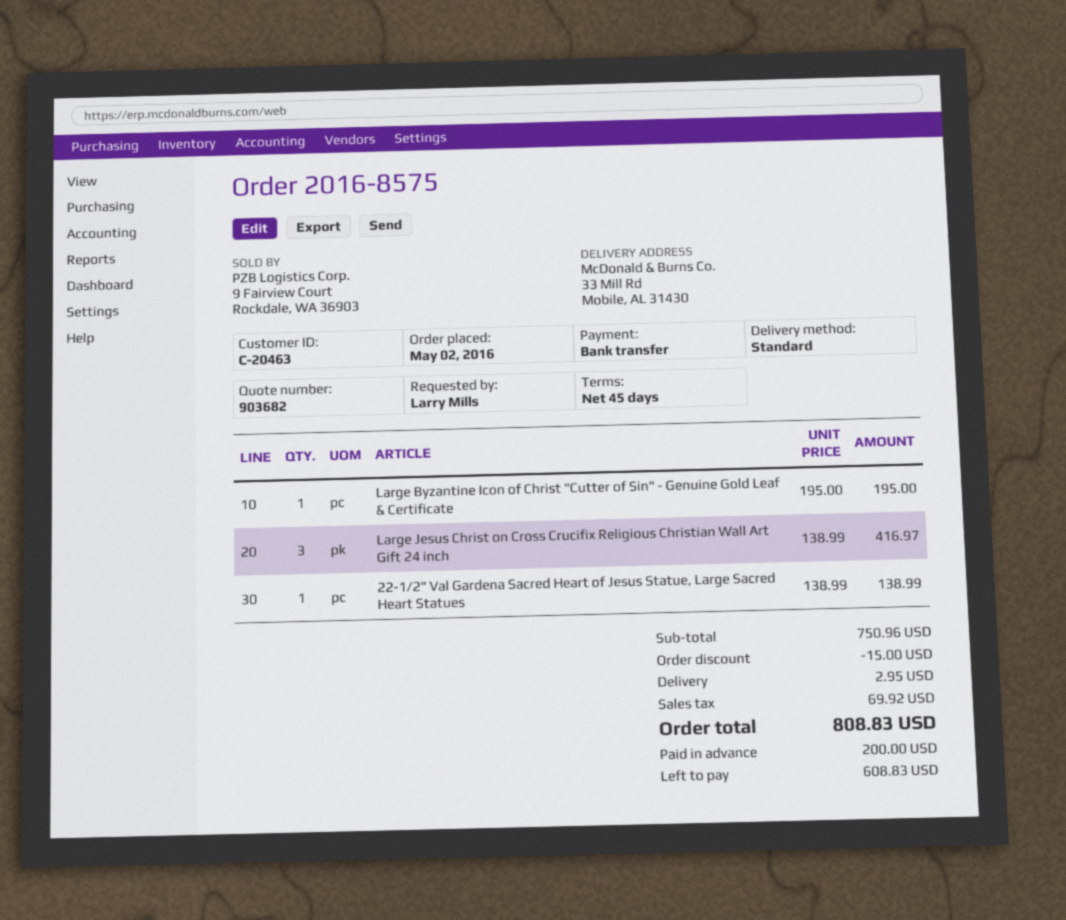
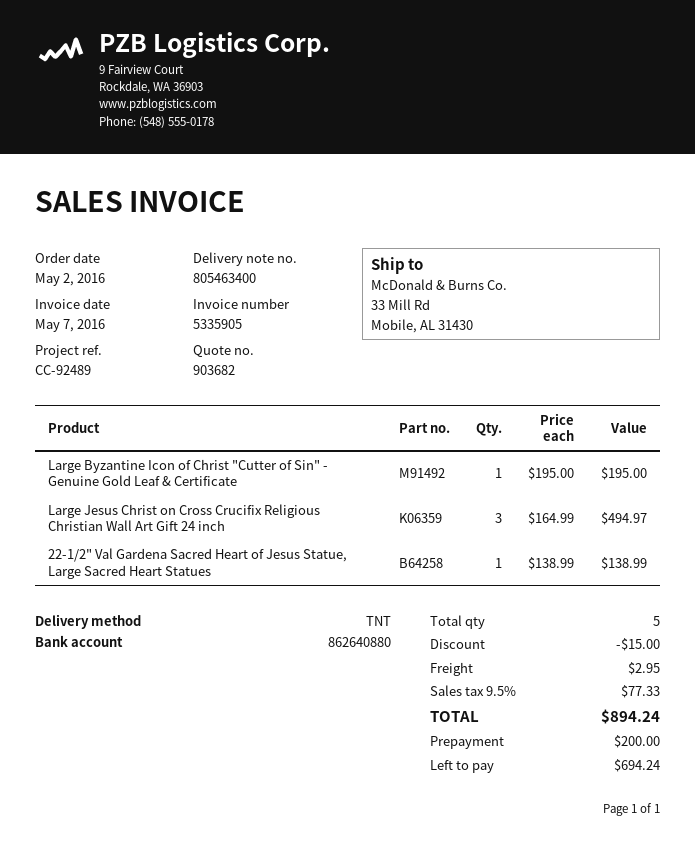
shipping method: standard -> TNT
Large Jesus Christ on Cross Crucifix Religious Christian Wall Art Gift 24 inch: 3 x 138.99 = 416.97 -> 3 x 164.99 = 494.97
tax: 69.92 -> 77.33
total: 808.83 -> 894.24
balance: 608.83 -> 694.24

